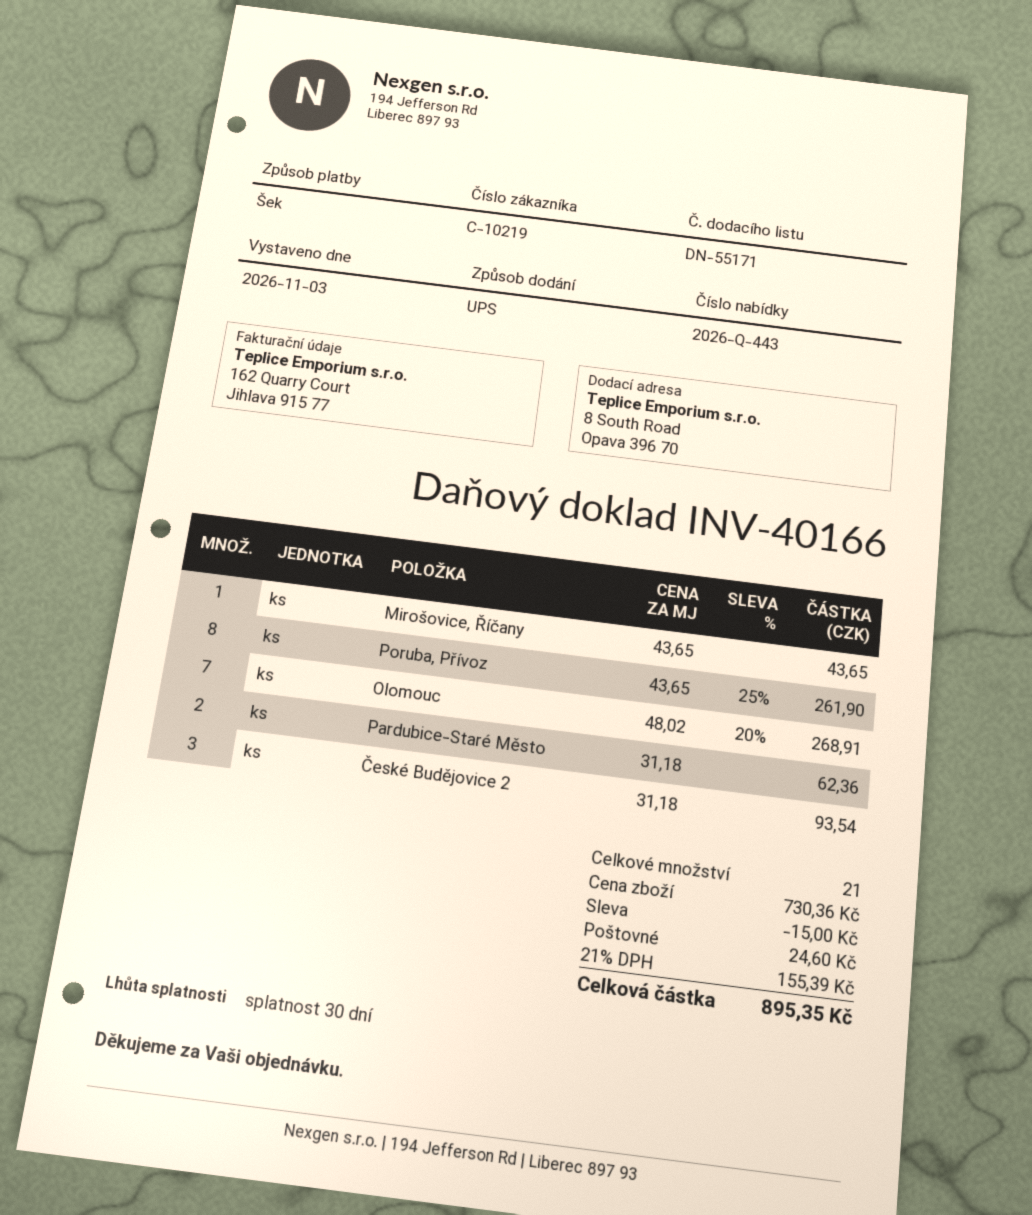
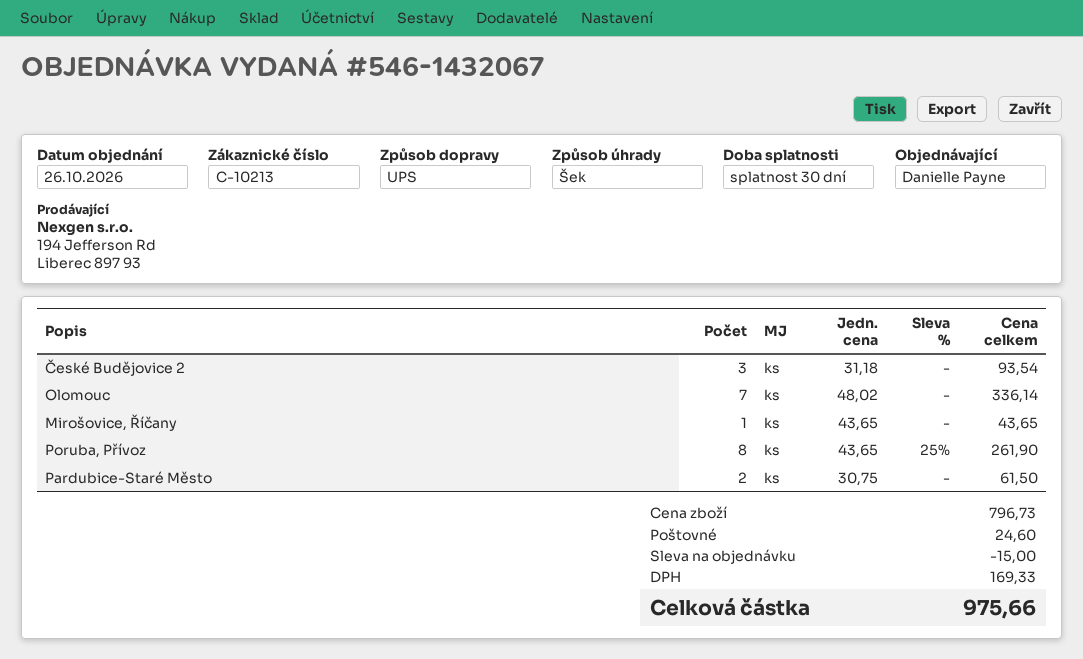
customer number: C-10219 -> C-10213
Olomouc: 7 x 48.02 - 20% = 268.91 -> 7 x 48.02 = 336.14
Pardubice-Staré Město: 2 x 31.18 = 62.36 -> 2 x 30.75 = 61.50
subtotal: 730.36 -> 796.73
tax: 155.39 -> 169.33
total: 895.35 -> 975.66

